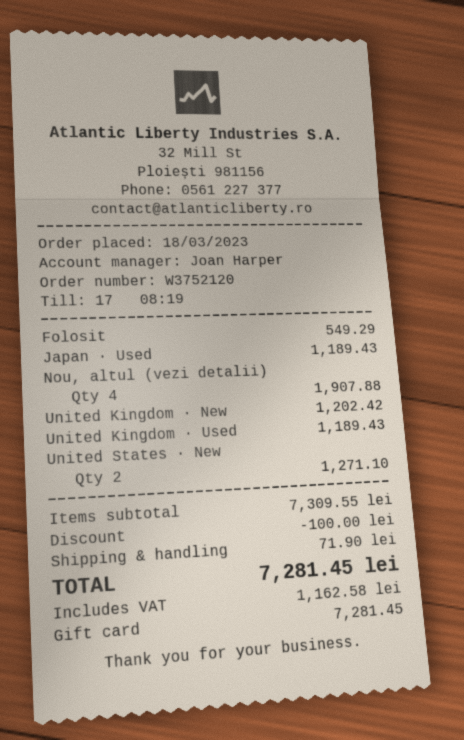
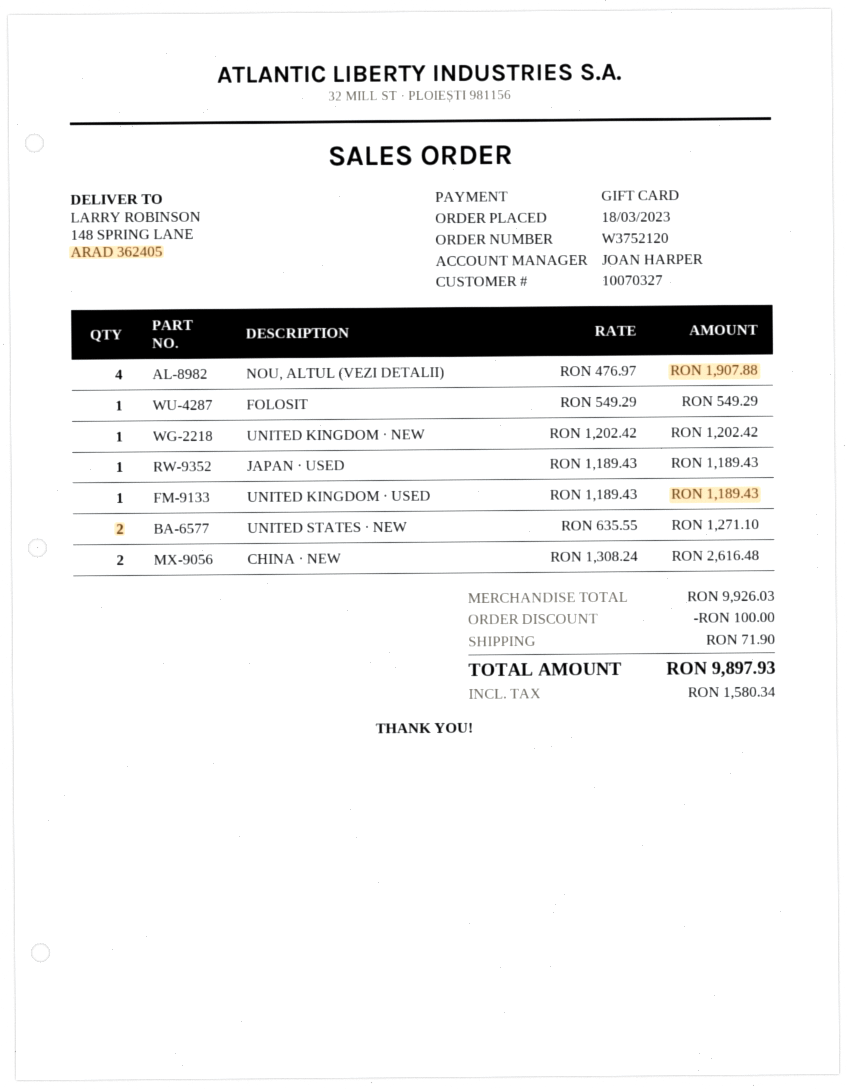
CHINA · NEW: none -> 2 for 2616.48
subtotal: 7309.55 -> 9926.03
tax: 1162.58 -> 1580.34
total: 7281.45 -> 9897.93

